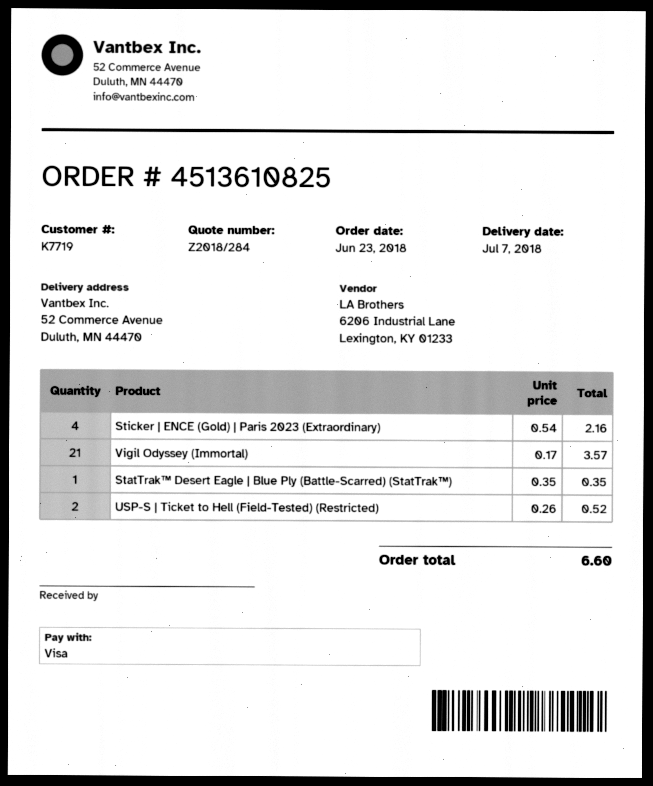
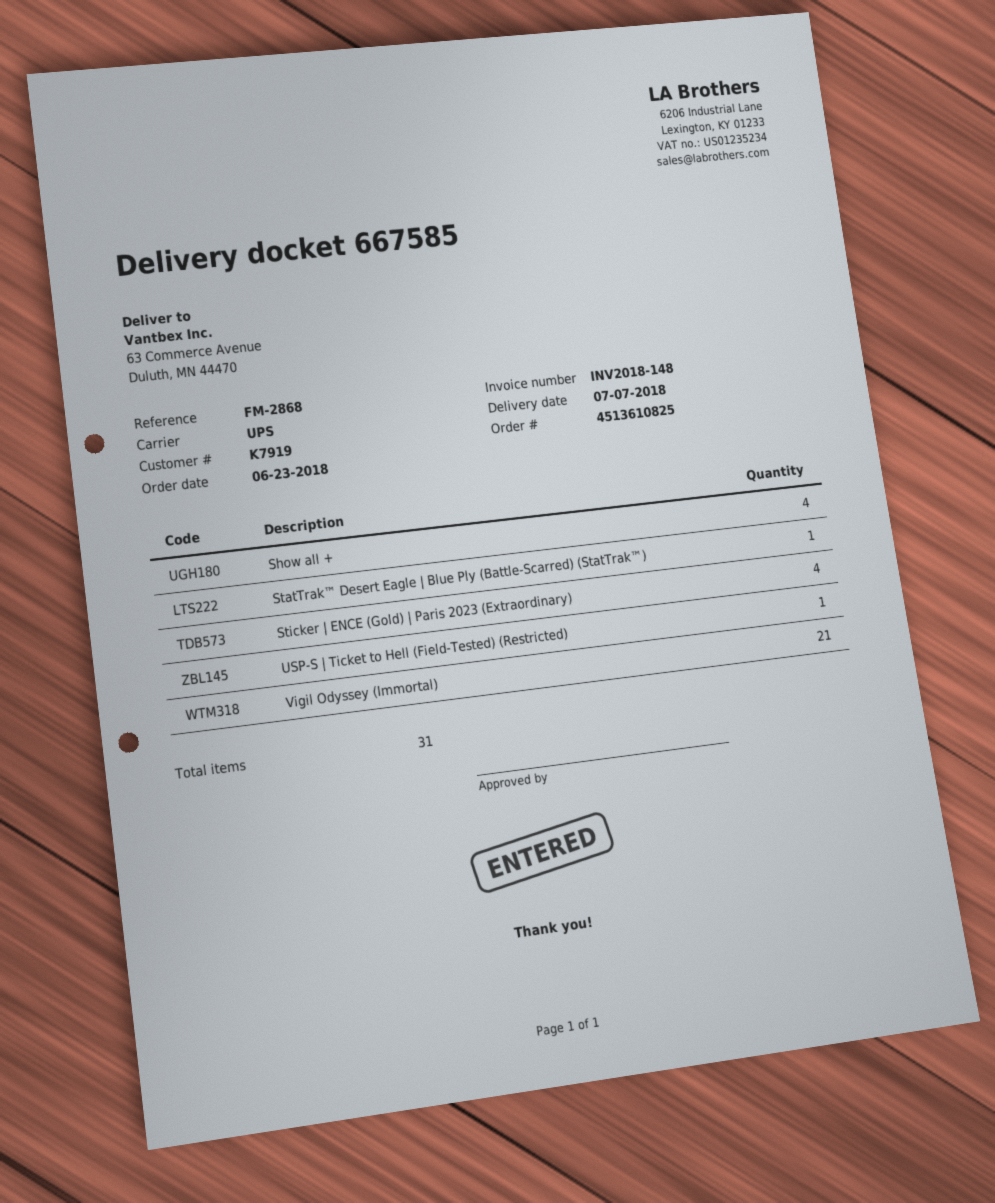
customer number: K7719 -> K7919
ship to: 52 Commerce Avenue, Duluth, MN 44470 -> 63 Commerce Avenue, Duluth, MN 44470
USP-S | Ticket to Hell (Field-Tested) (Restricted): 2 -> 1
Show all +: none -> 4

